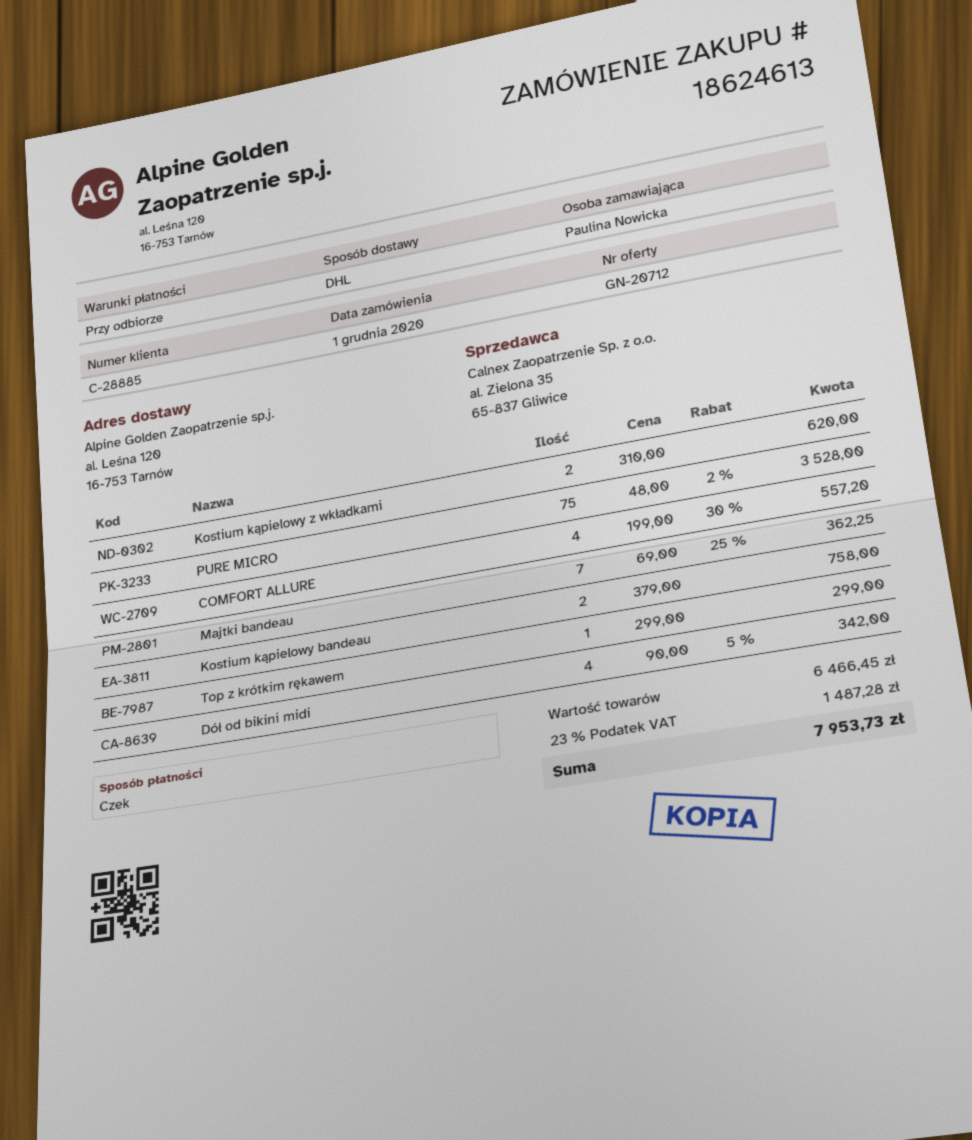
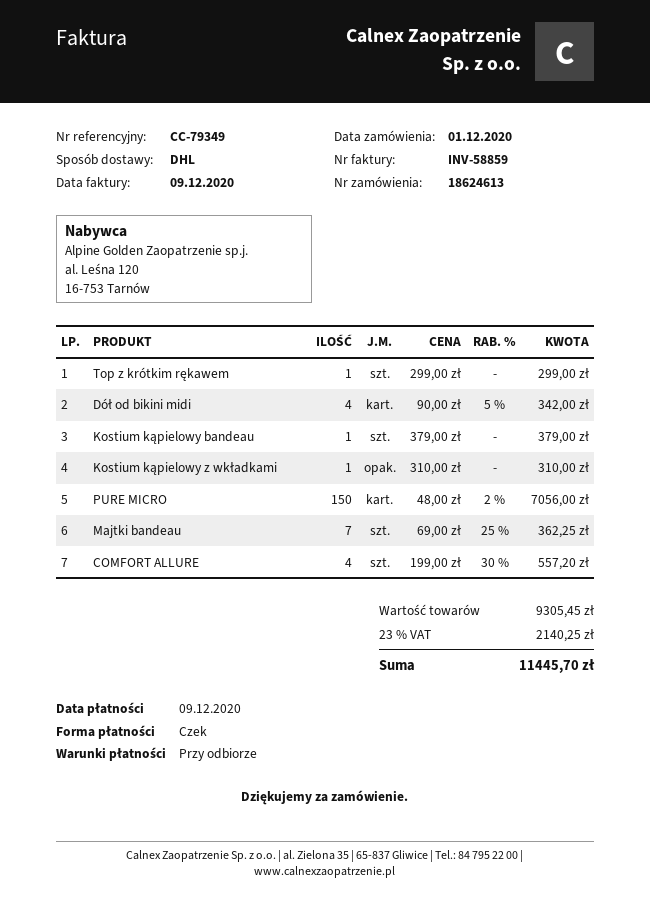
Kostium kąpielowy z wkładkami: 2 x 310.00 = 620.00 -> 1 x 310.00 = 310.00
PURE MICRO: 75 x 48.00 - 2% = 3528.00 -> 150 x 48.00 - 2% = 7056.00
Kostium kąpielowy bandeau: 2 x 379.00 = 758.00 -> 1 x 379.00 = 379.00
subtotal: 6466.45 -> 9305.45
tax: 23% = 1487.28 -> 23% = 2140.25
total: 7953.73 -> 11445.70

